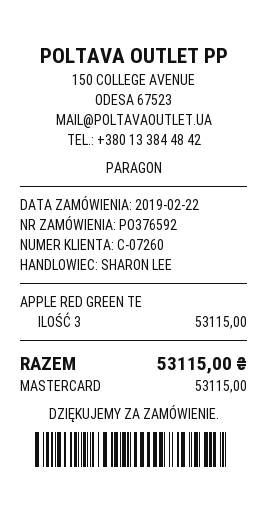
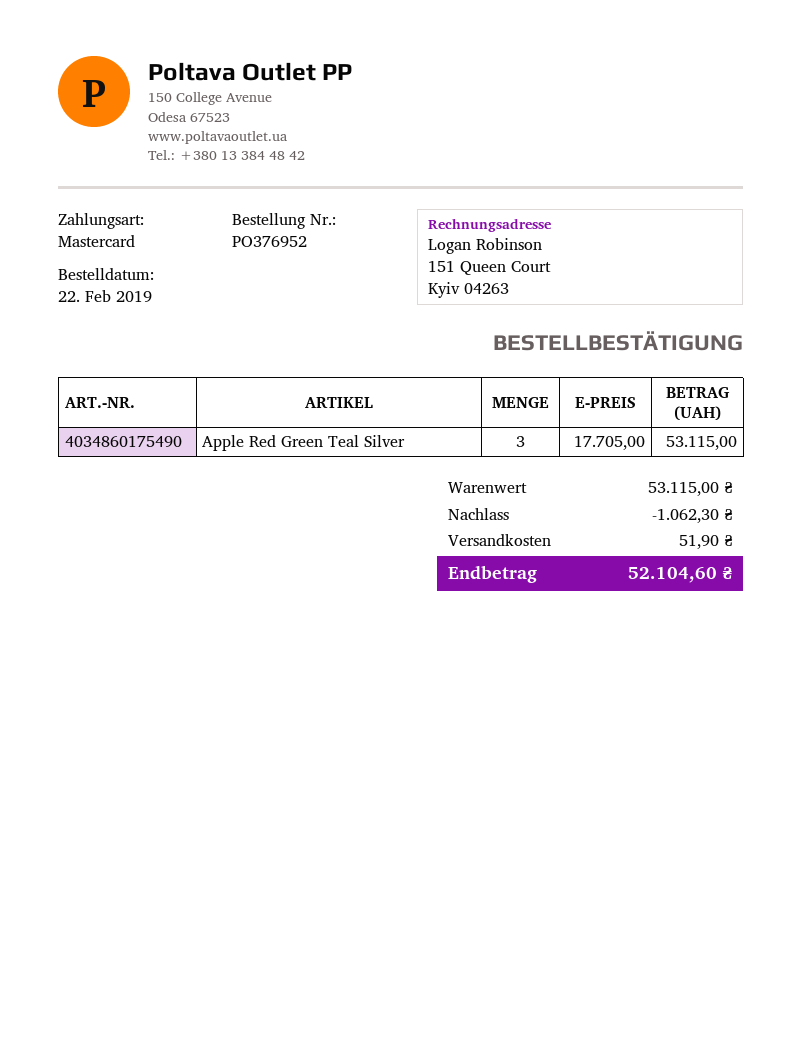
order number: PO376592 -> PO376952
discount: none -> 1062.30
shipping: none -> 51.90
total: 53115.00 -> 52104.60

